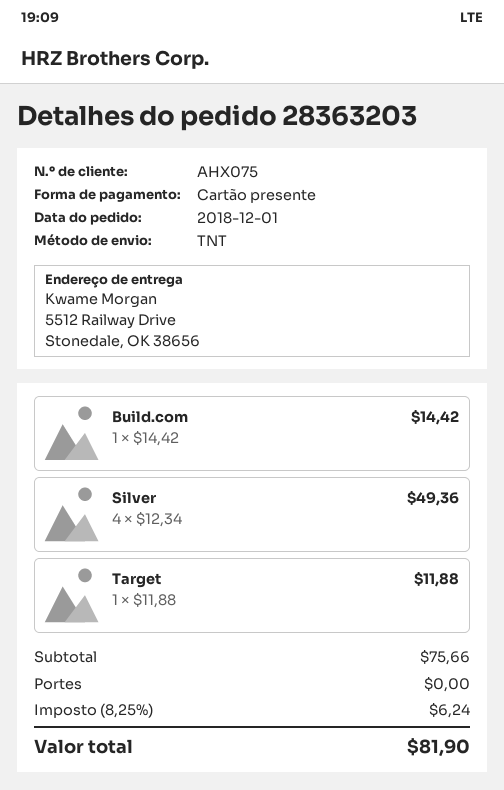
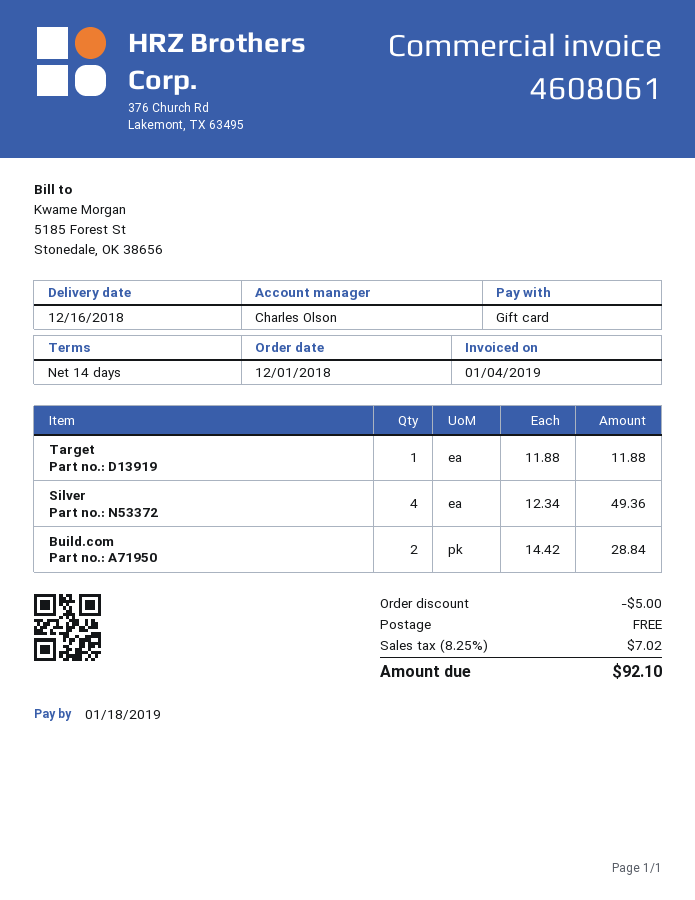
Build.com: 1 x 14.42 = 14.42 -> 2 x 14.42 = 28.84
discount: none -> 5.00
tax: 8.25% = 6.24 -> 8.25% = 7.02
total: 81.90 -> 92.10

